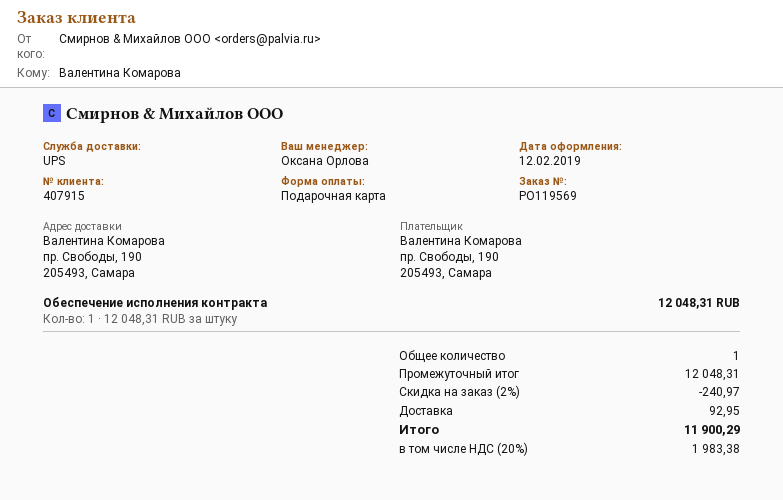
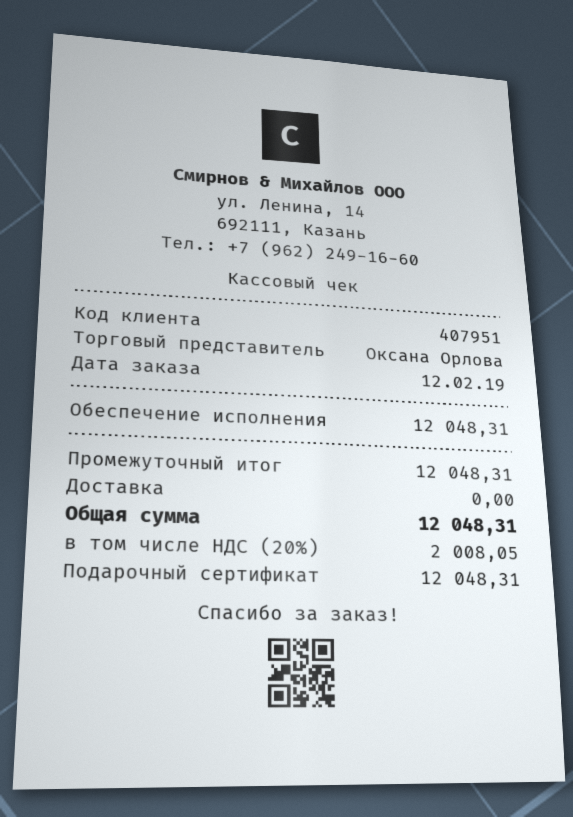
customer number: 407915 -> 407951
discount: 2% = 240.97 -> none
shipping: 92.95 -> 0.00
tax: 20% = 1983.38 -> 20% = 2008.05
total: 11900.29 -> 12048.31

